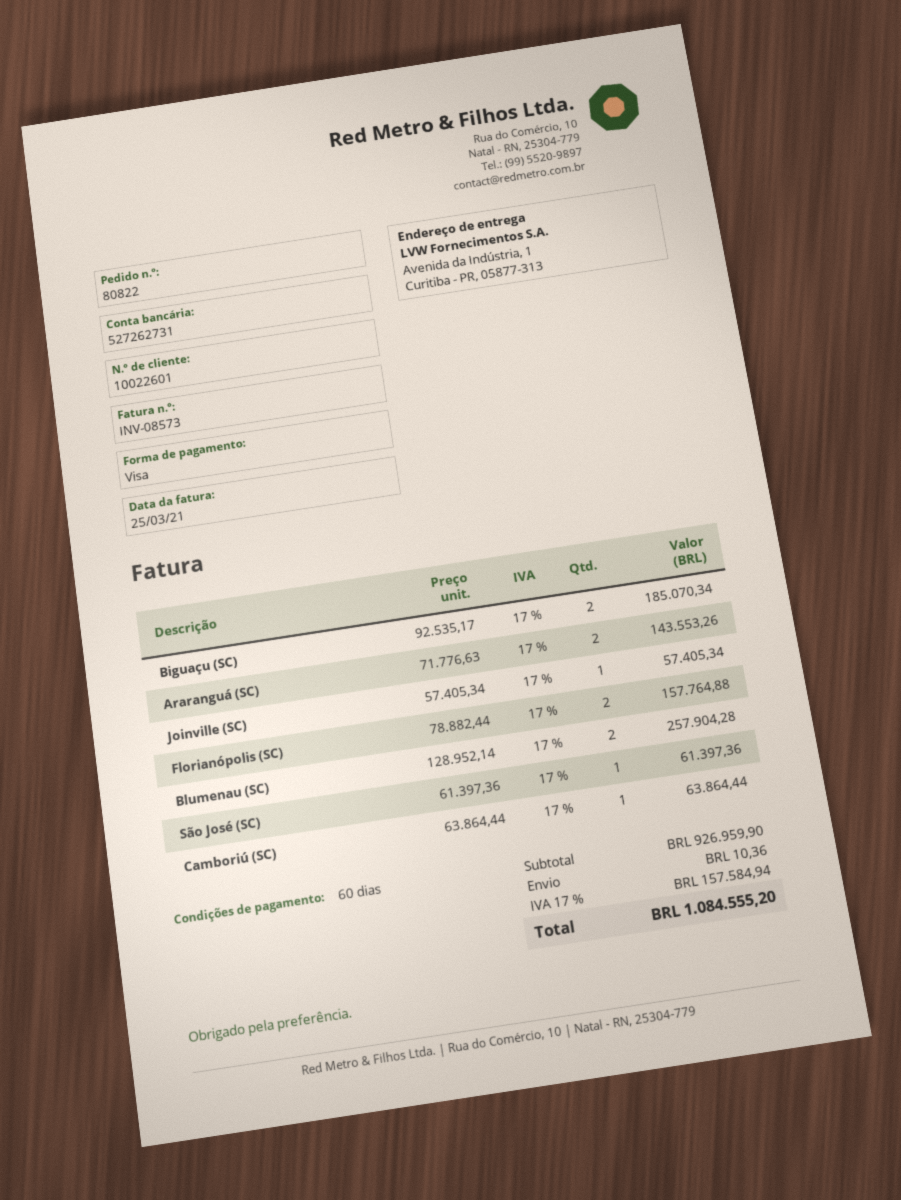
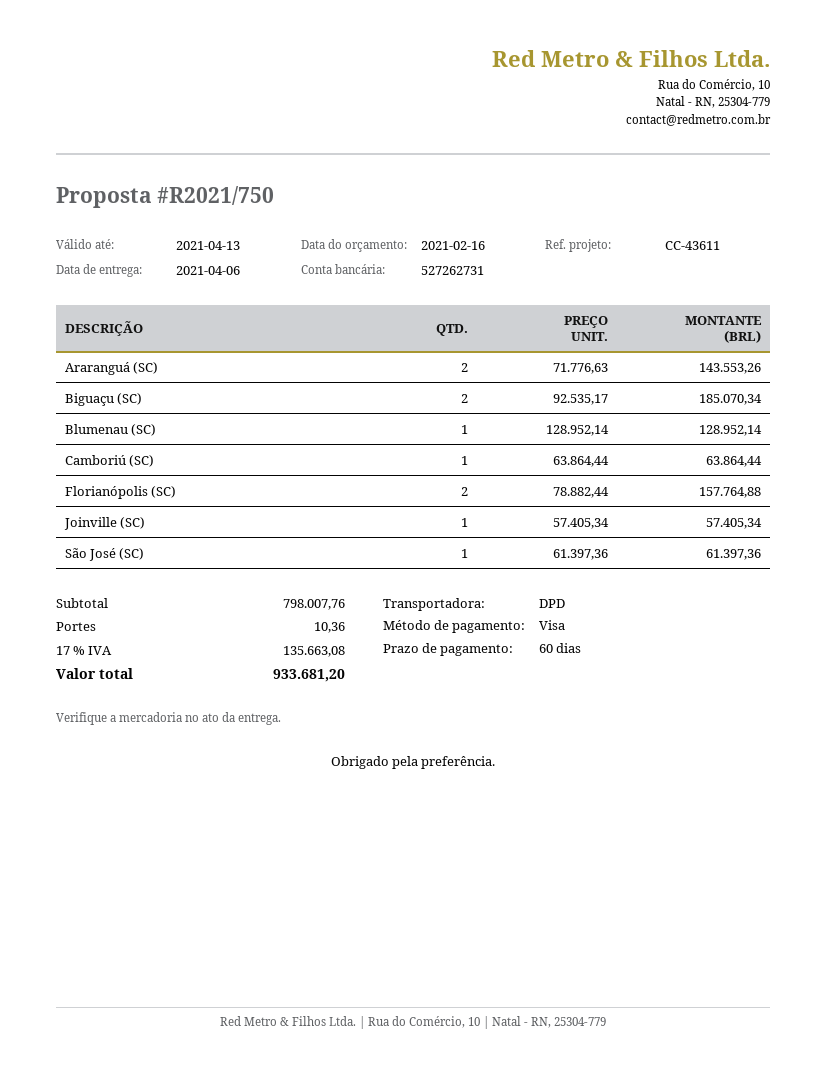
Blumenau (SC): 2 x 128952.14 = 257904.28 -> 1 x 128952.14 = 128952.14
subtotal: 926959.90 -> 798007.76
tax: 17% = 157584.94 -> 17% = 135663.08
total: 1084555.20 -> 933681.20

